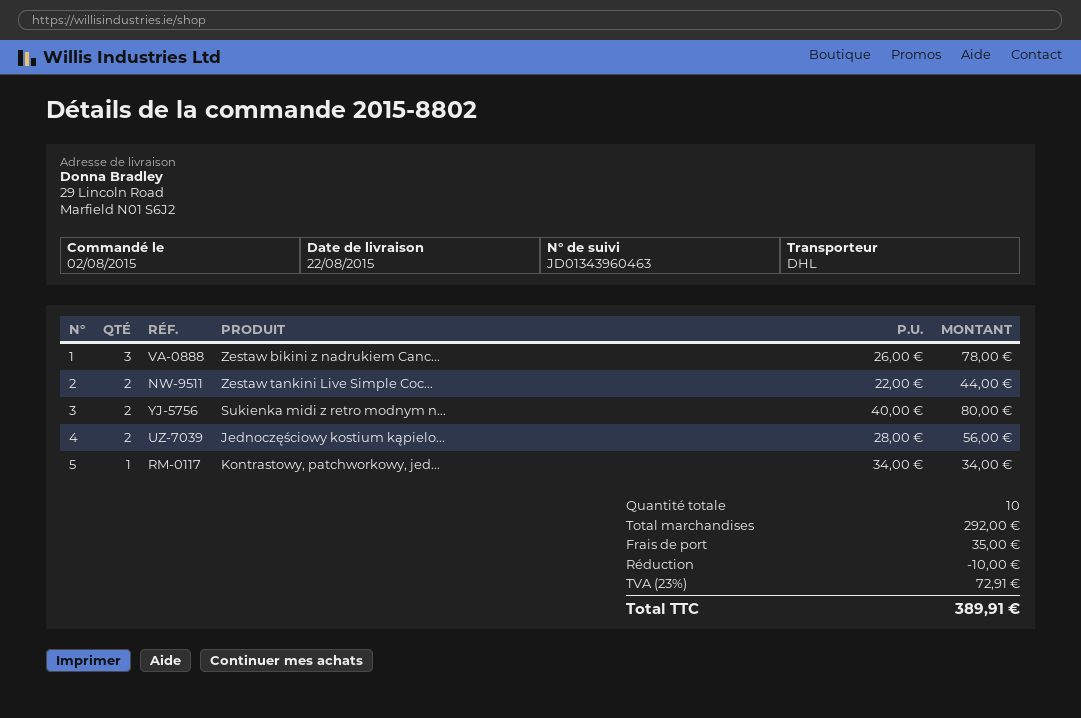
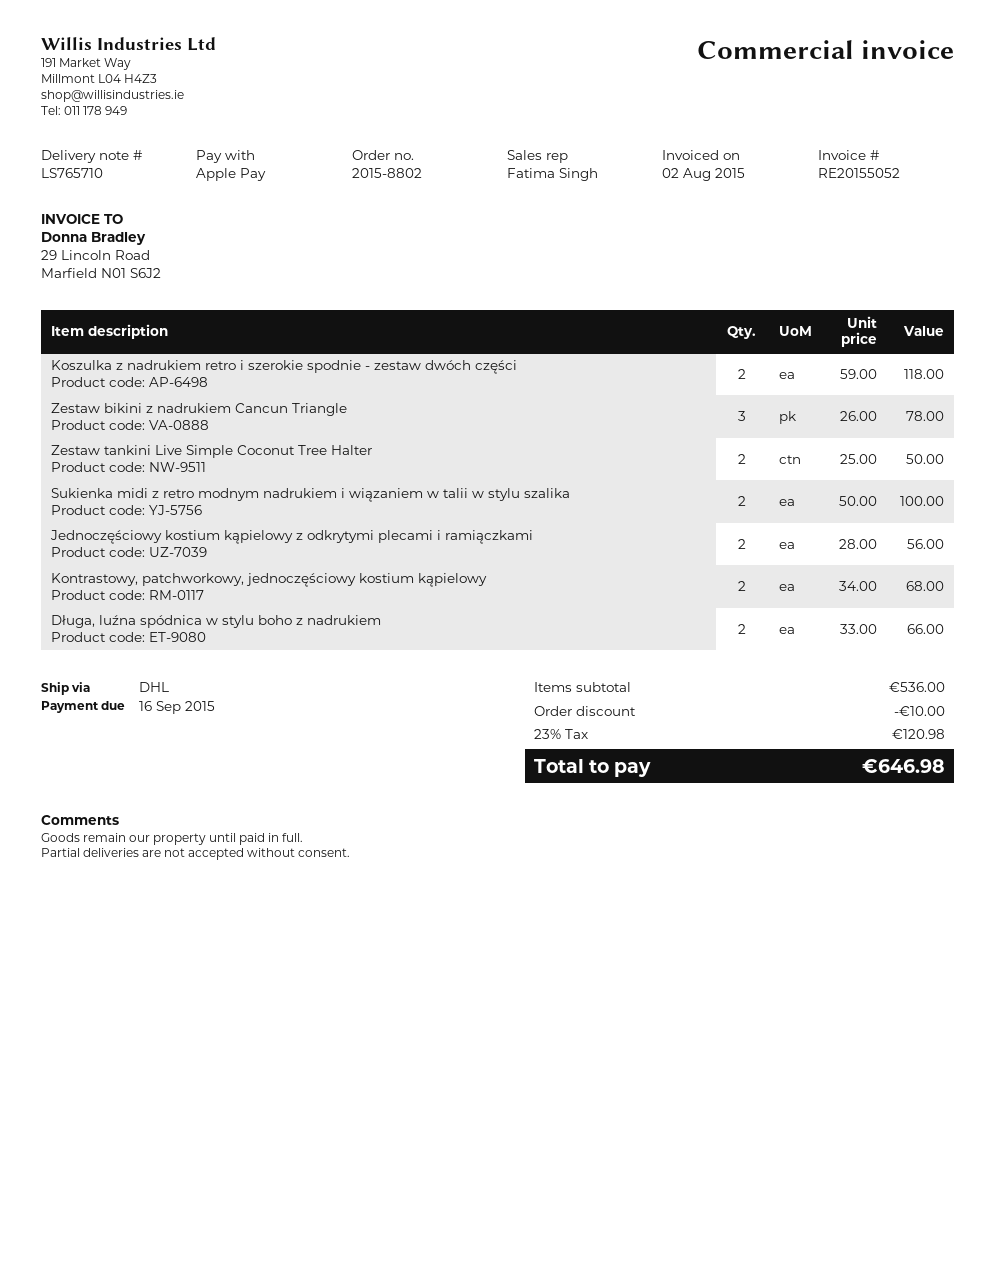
Zestaw tankini Live Simple Coc...: 2 x 22.00 = 44.00 -> 2 x 25.00 = 50.00
Sukienka midi z retro modnym n...: 2 x 40.00 = 80.00 -> 2 x 50.00 = 100.00
Kontrastowy, patchworkowy, jed...: 1 x 34.00 = 34.00 -> 2 x 34.00 = 68.00
Koszulka z nadrukiem retro i szerokie spodnie - zestaw dwóch części: none -> 2 x 59.00 = 118.00
Długa, luźna spódnica w stylu boho z nadrukiem: none -> 2 x 33.00 = 66.00
subtotal: 292.00 -> 536.00
shipping: 35.00 -> none
tax: 23% = 72.91 -> 23% = 120.98
total: 389.91 -> 646.98

